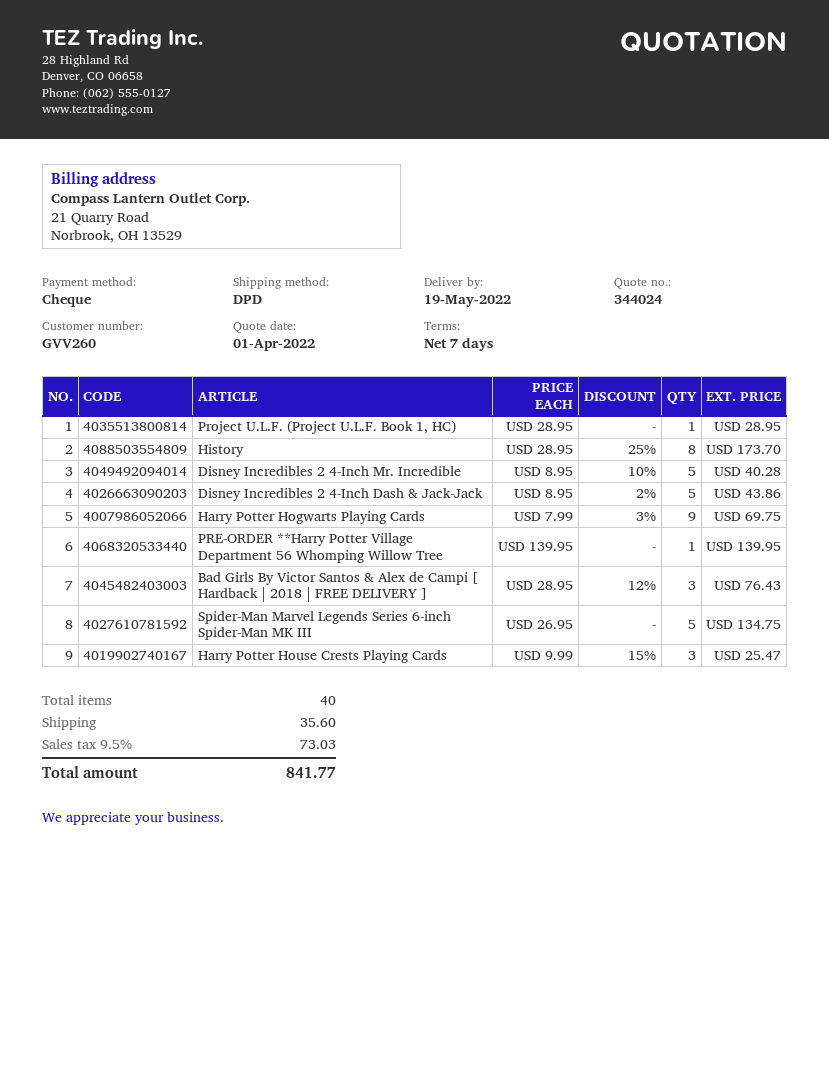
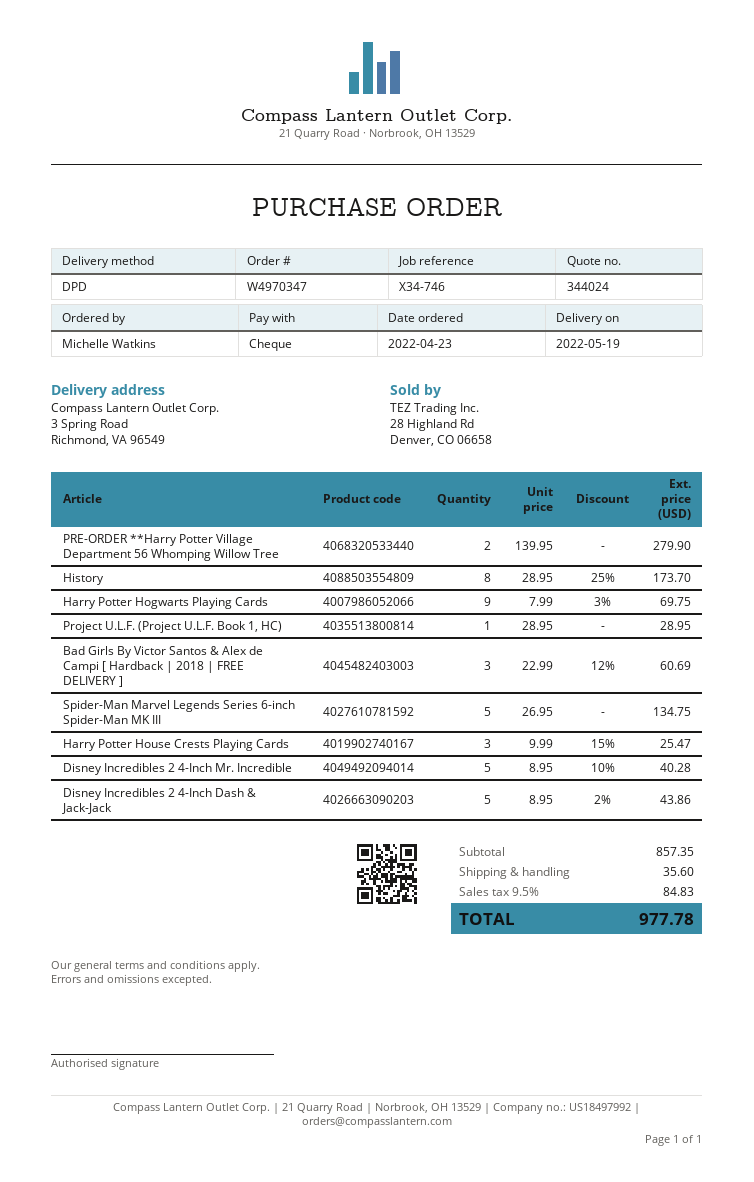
PRE-ORDER **Harry Potter Village Department 56 Whomping Willow Tree: 1 x 139.95 = 139.95 -> 2 x 139.95 = 279.90
Bad Girls By Victor Santos & Alex de Campi [ Hardback | 2018 | FREE DELIVERY ]: 3 x 28.95 - 12% = 76.43 -> 3 x 22.99 - 12% = 60.69
tax: 9.5% = 73.03 -> 9.5% = 84.83
total: 841.77 -> 977.78

